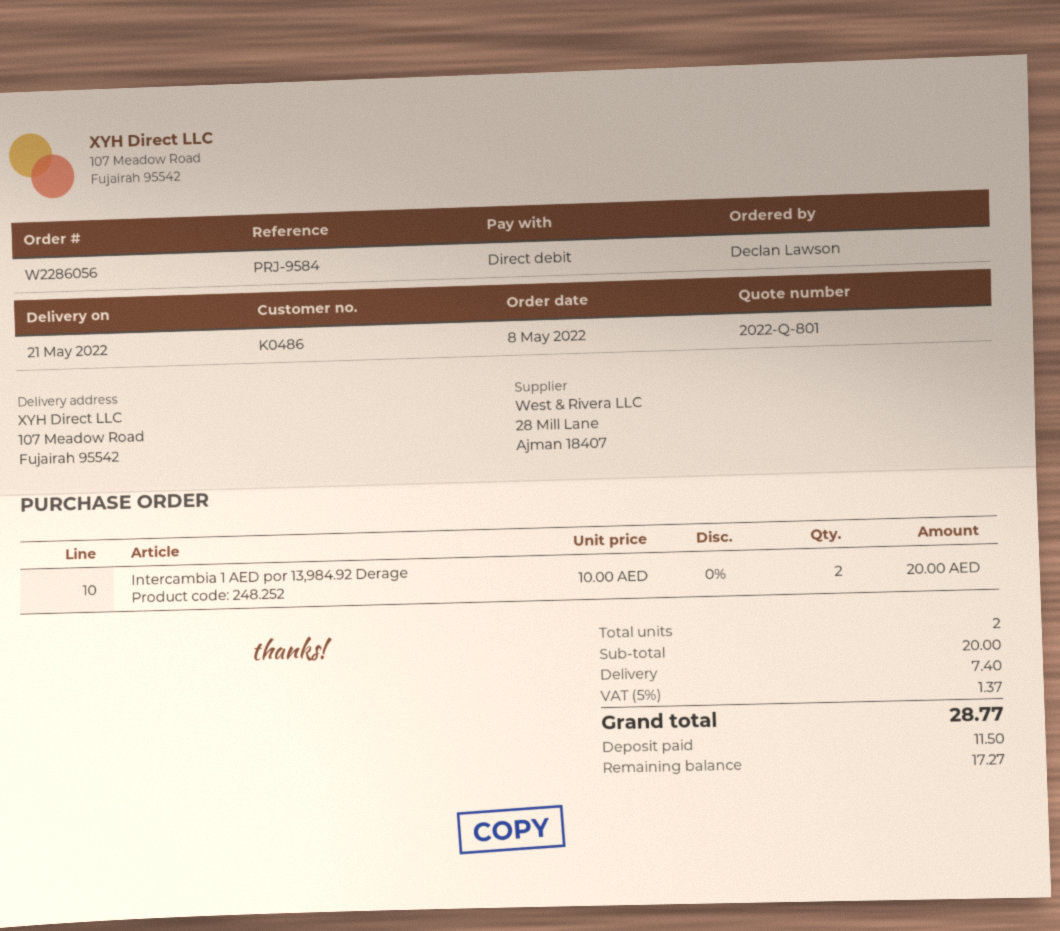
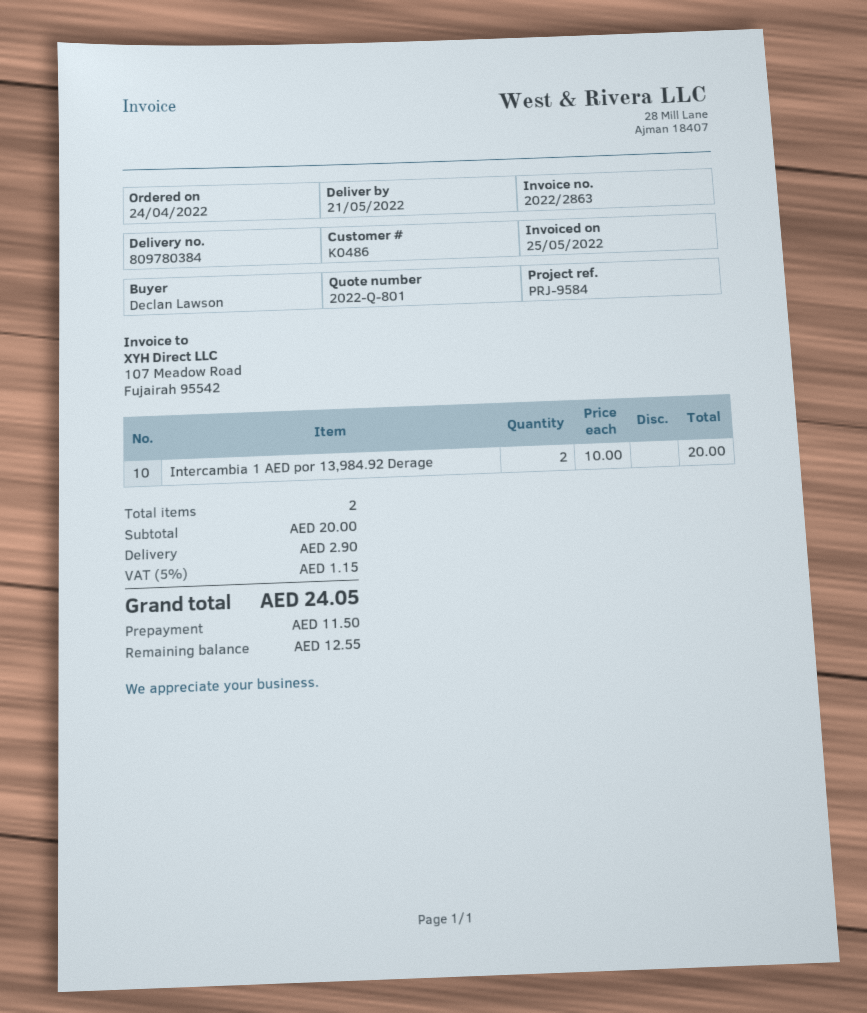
order date: 2022-05-08 -> 2022-04-24
shipping: 7.40 -> 2.90
tax: 5% = 1.37 -> 5% = 1.15
total: 28.77 -> 24.05
balance: 17.27 -> 12.55

